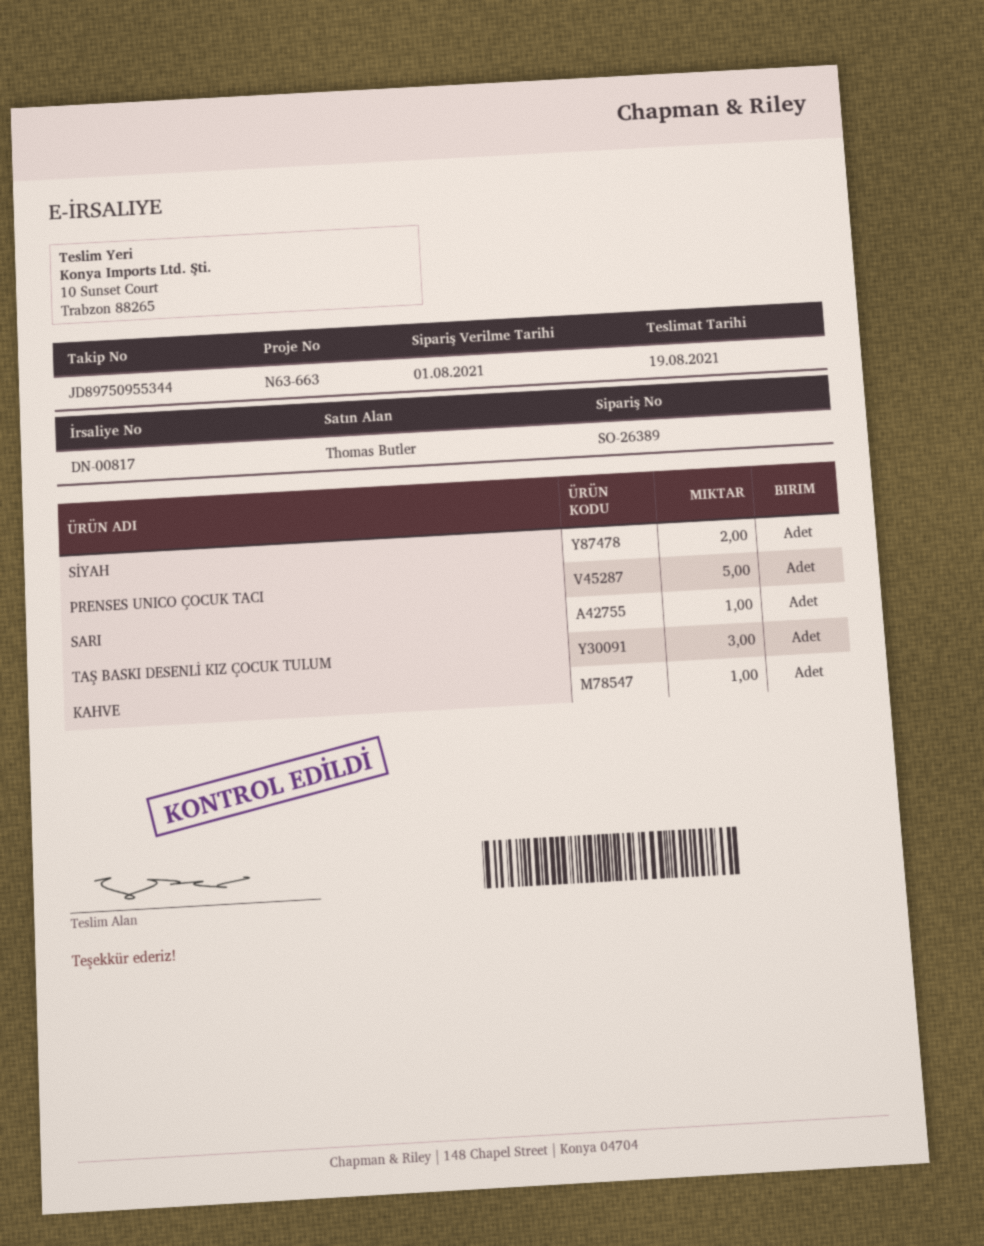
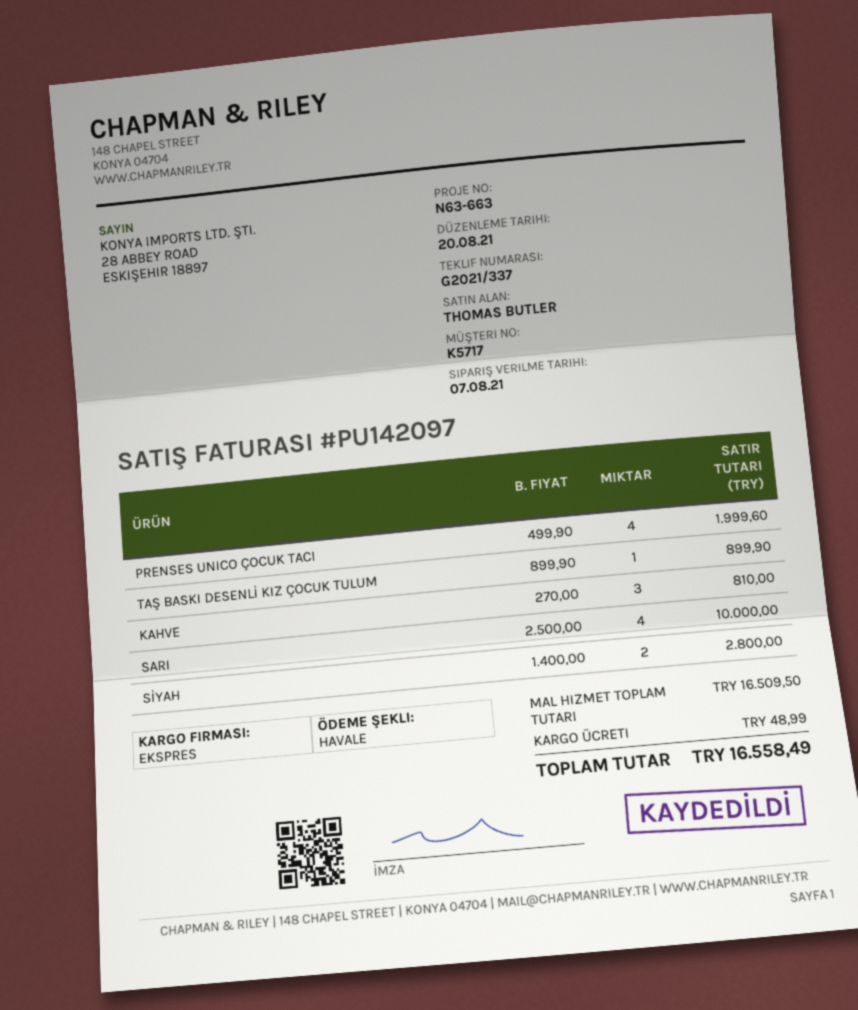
order date: 2021-08-01 -> 2021-08-07
PRENSES UNICO ÇOCUK TACI: 5 -> 4
SARI: 1 -> 4
TAŞ BASKI DESENLİ KIZ ÇOCUK TULUM: 3 -> 1
KAHVE: 1 -> 3

